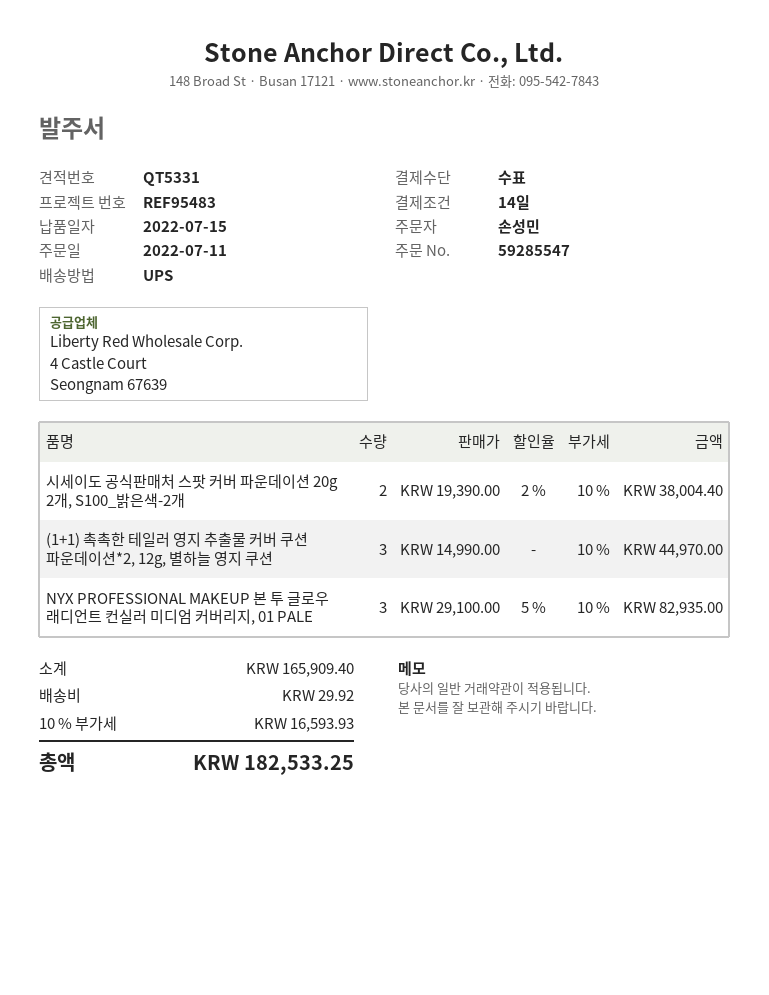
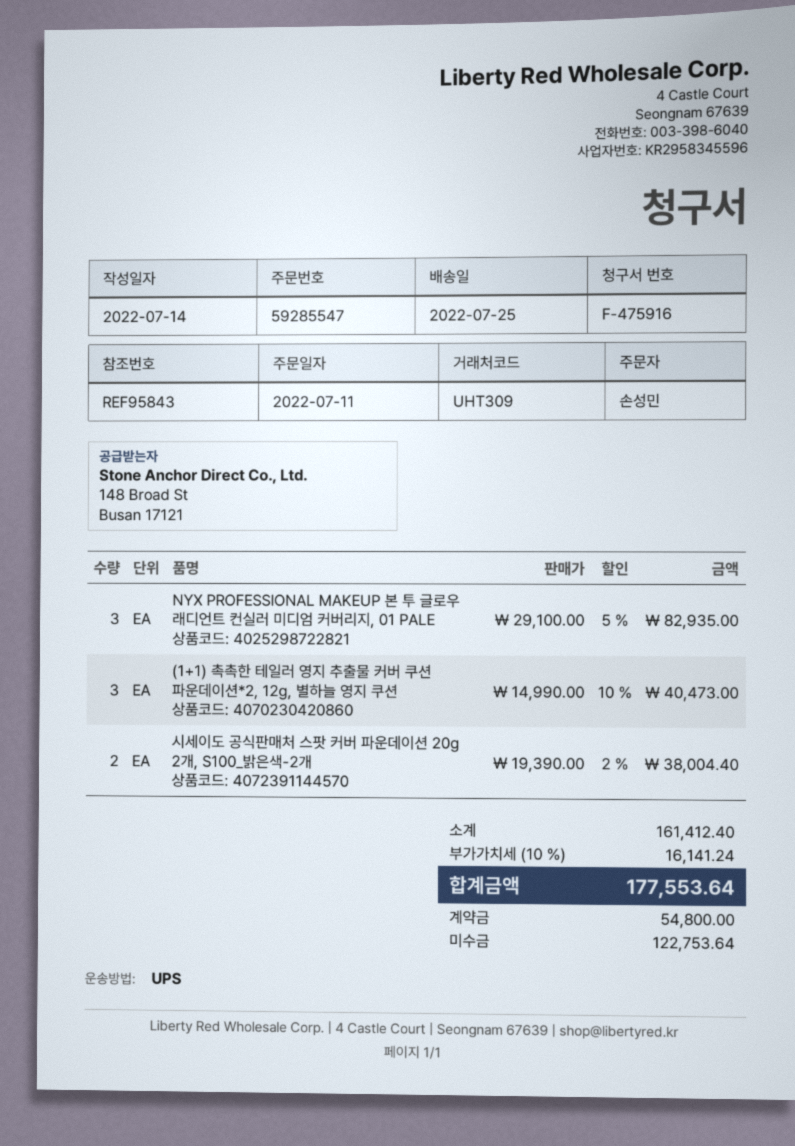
delivery date: 2022-07-15 -> 2022-07-25
reference: REF95483 -> REF95843
(1+1) 촉촉한 테일러 영지 추출물 커버 쿠션 파운데이션*2, 12g, 별하늘 영지 쿠션: 3 x 14990.00 = 44970.00 -> 3 x 14990.00 - 10% = 40473.00
subtotal: 165909.40 -> 161412.40
shipping: 29.92 -> none
tax: 10% = 16593.93 -> 10% = 16141.24
total: 182533.25 -> 177553.64

